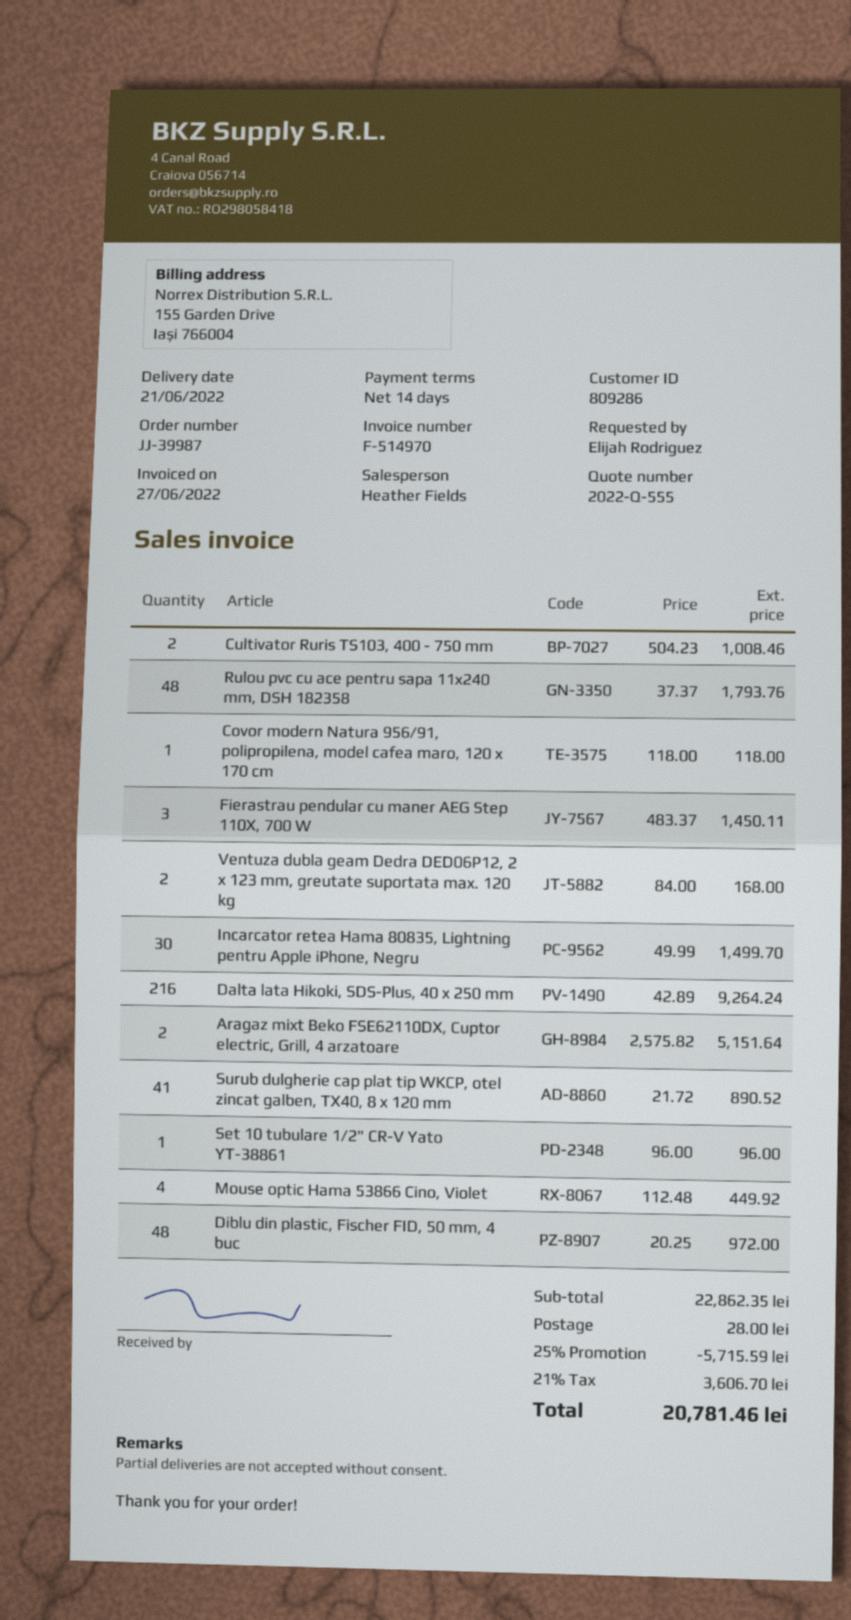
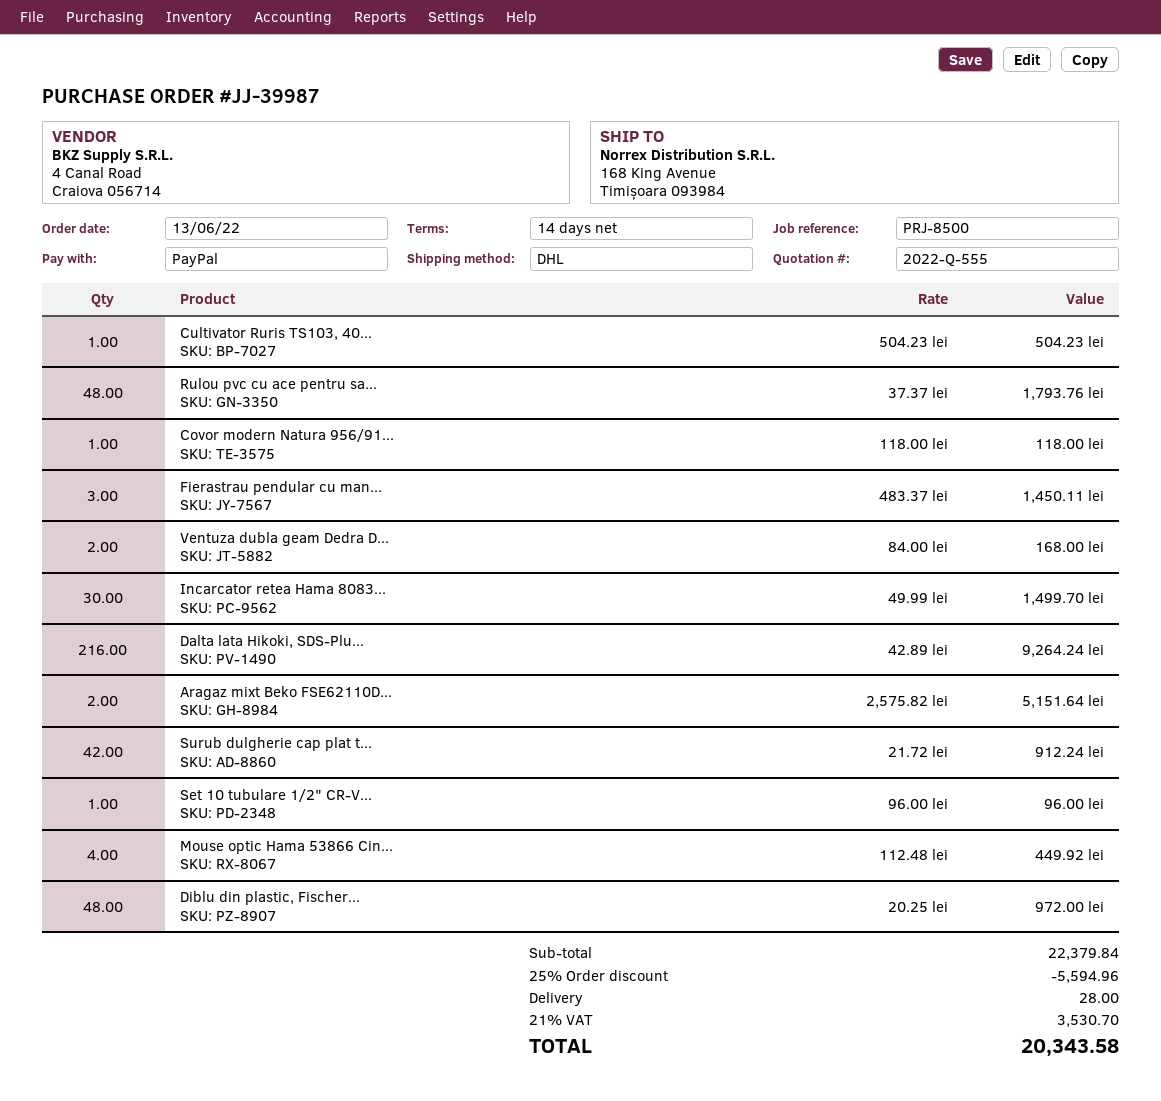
Cultivator Ruris TS103, 400 - 750 mm: 2 x 504.23 = 1008.46 -> 1 x 504.23 = 504.23
Surub dulgherie cap plat tip WKCP, otel zincat galben, TX40, 8 x 120 mm: 41 x 21.72 = 890.52 -> 42 x 21.72 = 912.24
subtotal: 22862.35 -> 22379.84
discount: 25% = 5715.59 -> 25% = 5594.96
tax: 21% = 3606.70 -> 21% = 3530.70
total: 20781.46 -> 20343.58

